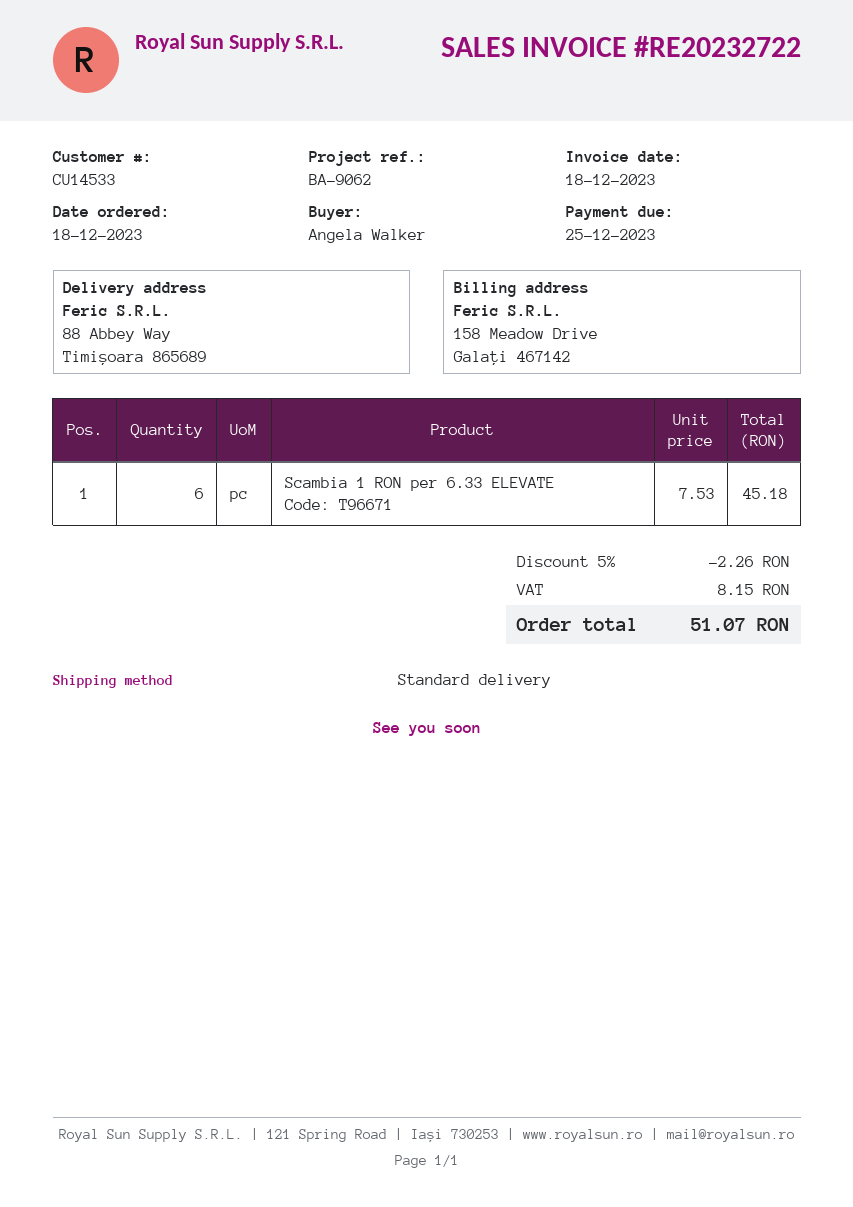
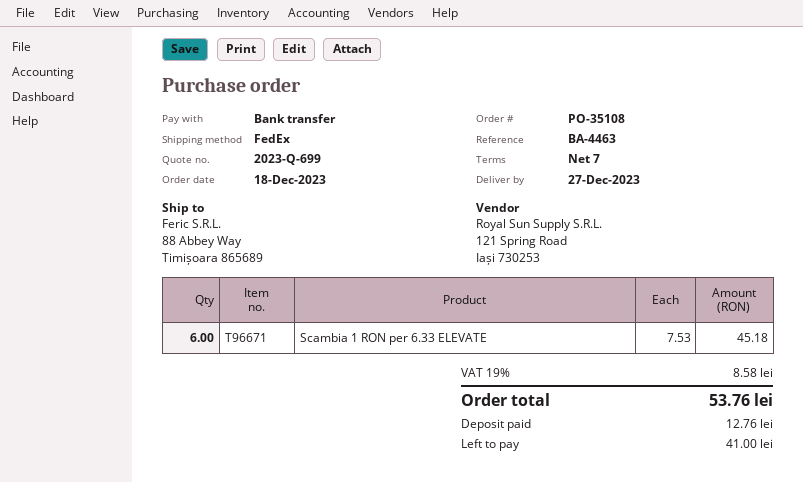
reference: BA-9062 -> BA-4463
shipping method: standard -> FedEx
discount: 5% = 2.26 -> none
tax: 8.15 -> 8.58
total: 51.07 -> 53.76

